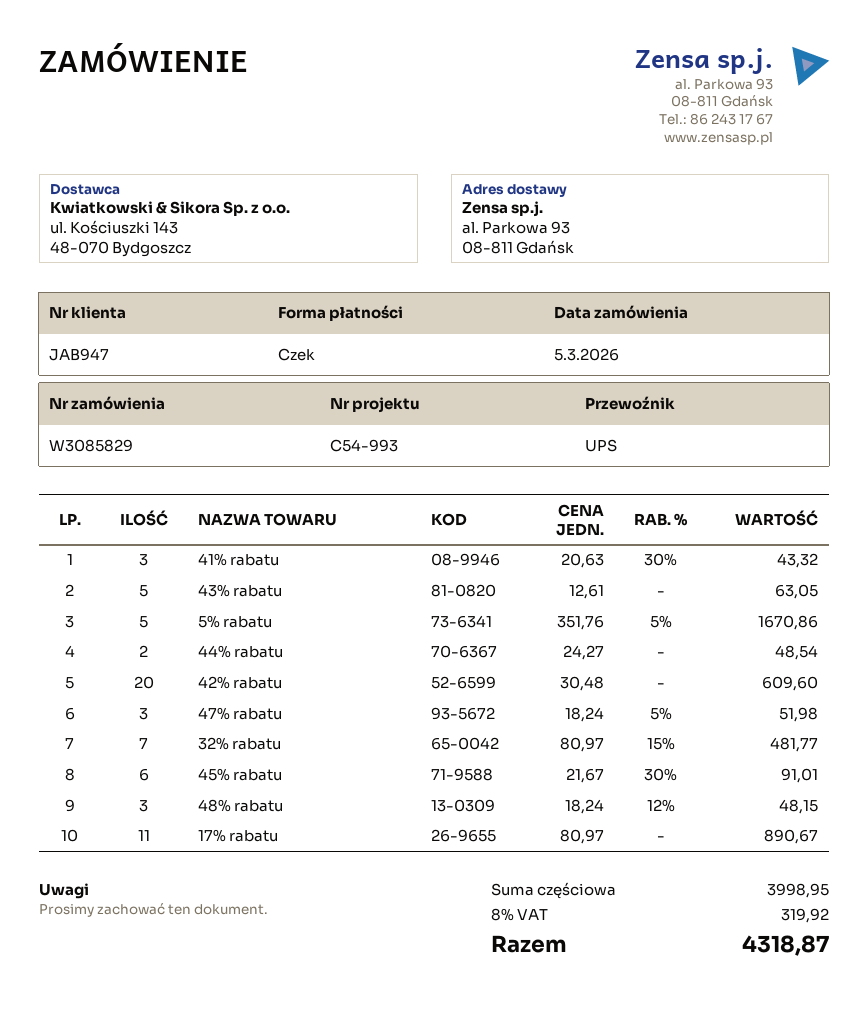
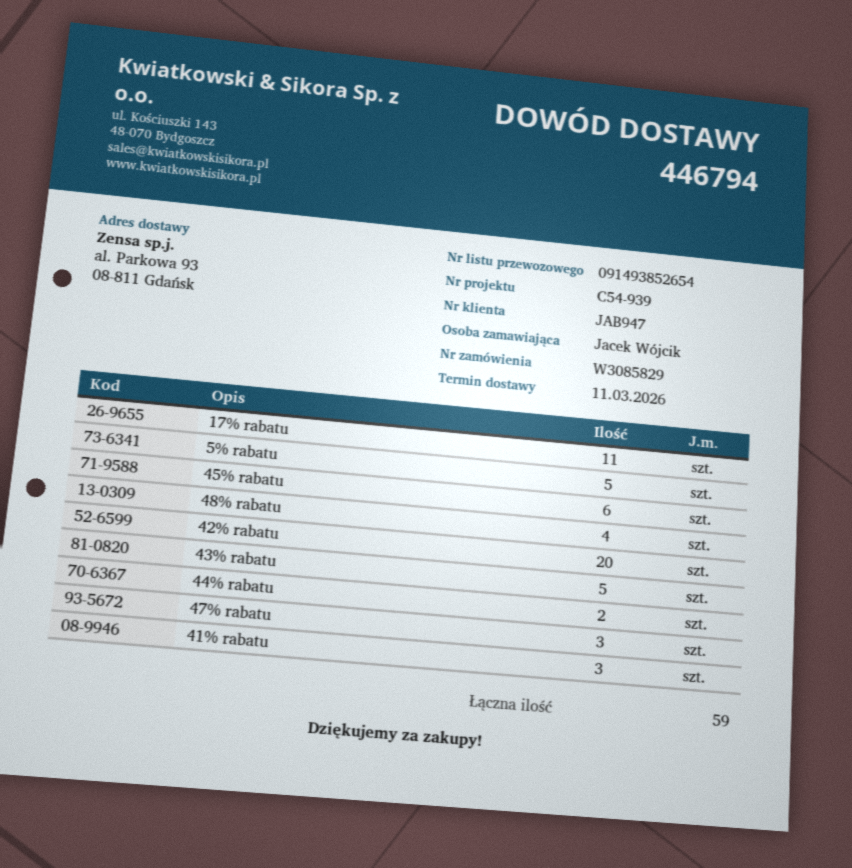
reference: C54-993 -> C54-939
32% rabatu: 7 -> none
48% rabatu: 3 -> 4

